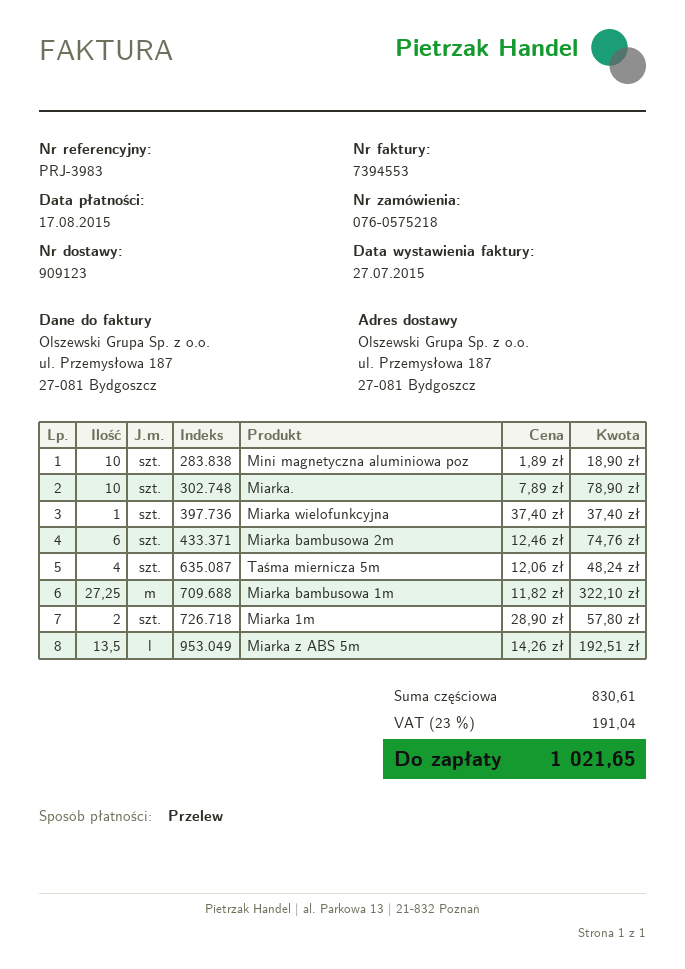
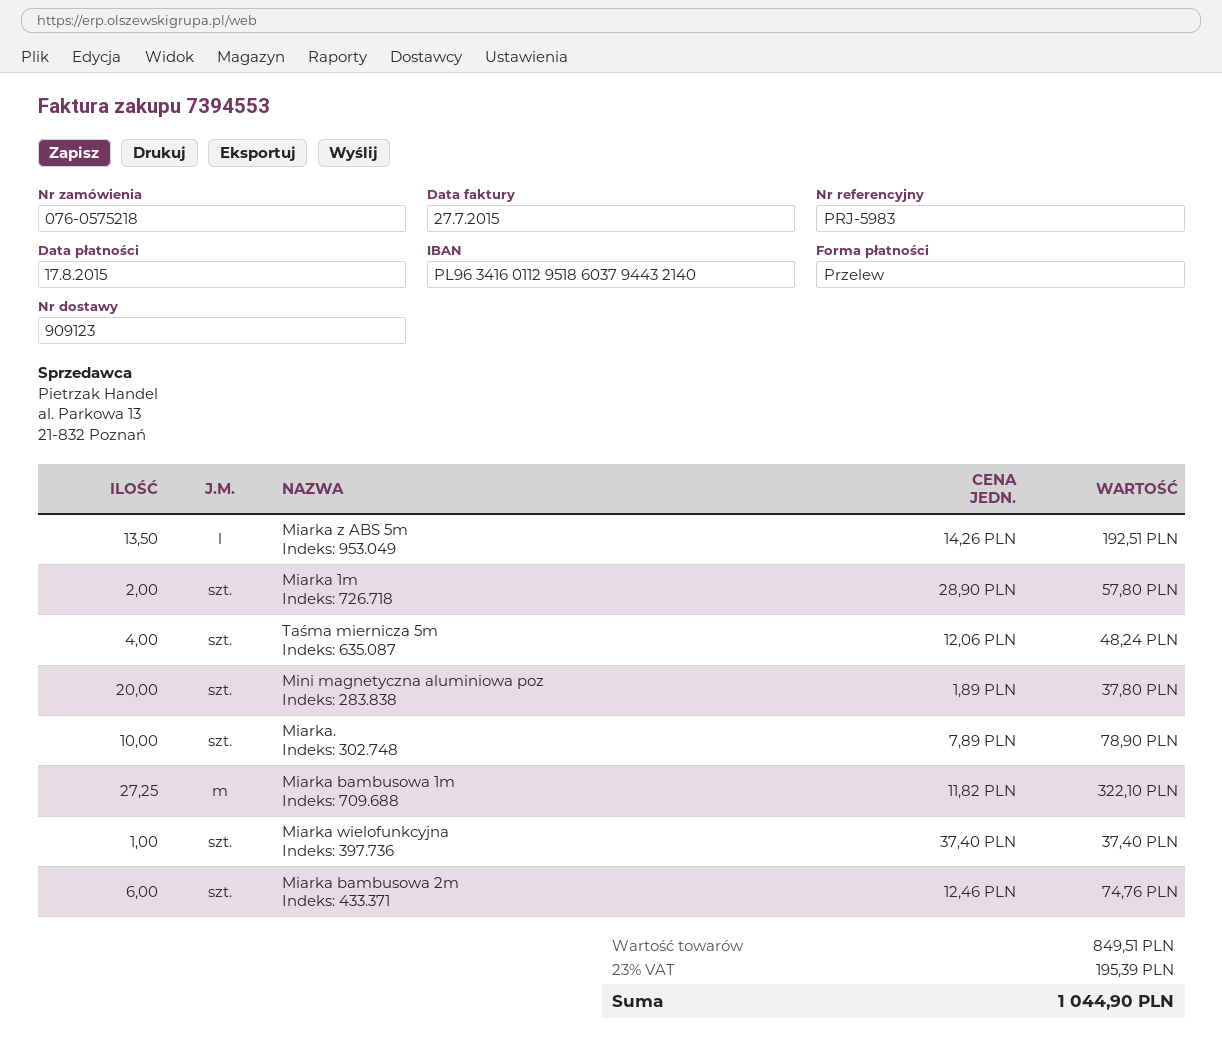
reference: PRJ-3983 -> PRJ-5983
Mini magnetyczna aluminiowa poz: 10 x 1.89 = 18.90 -> 20 x 1.89 = 37.80
subtotal: 830.61 -> 849.51
tax: 23% = 191.04 -> 23% = 195.39
total: 1021.65 -> 1044.90

